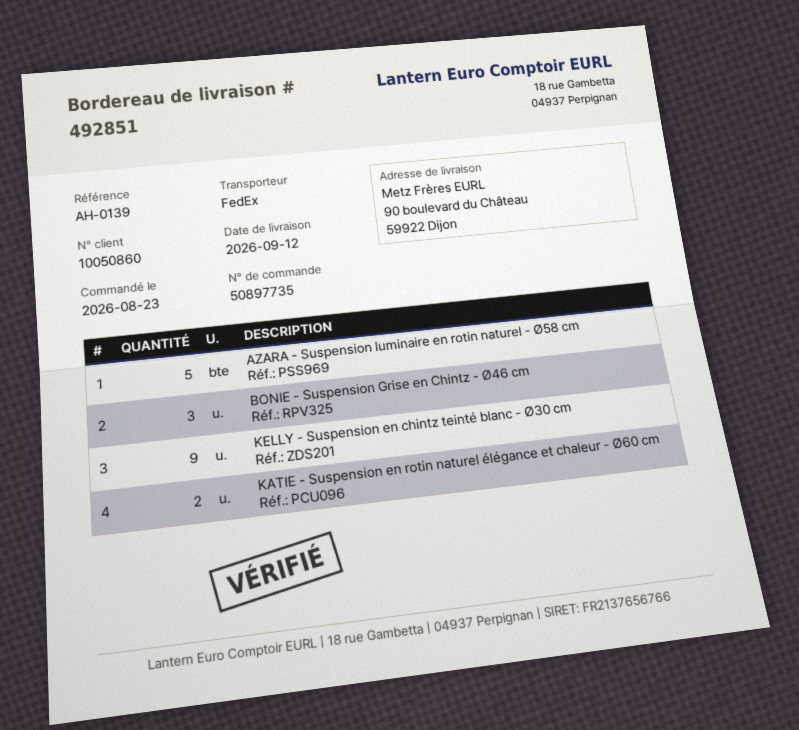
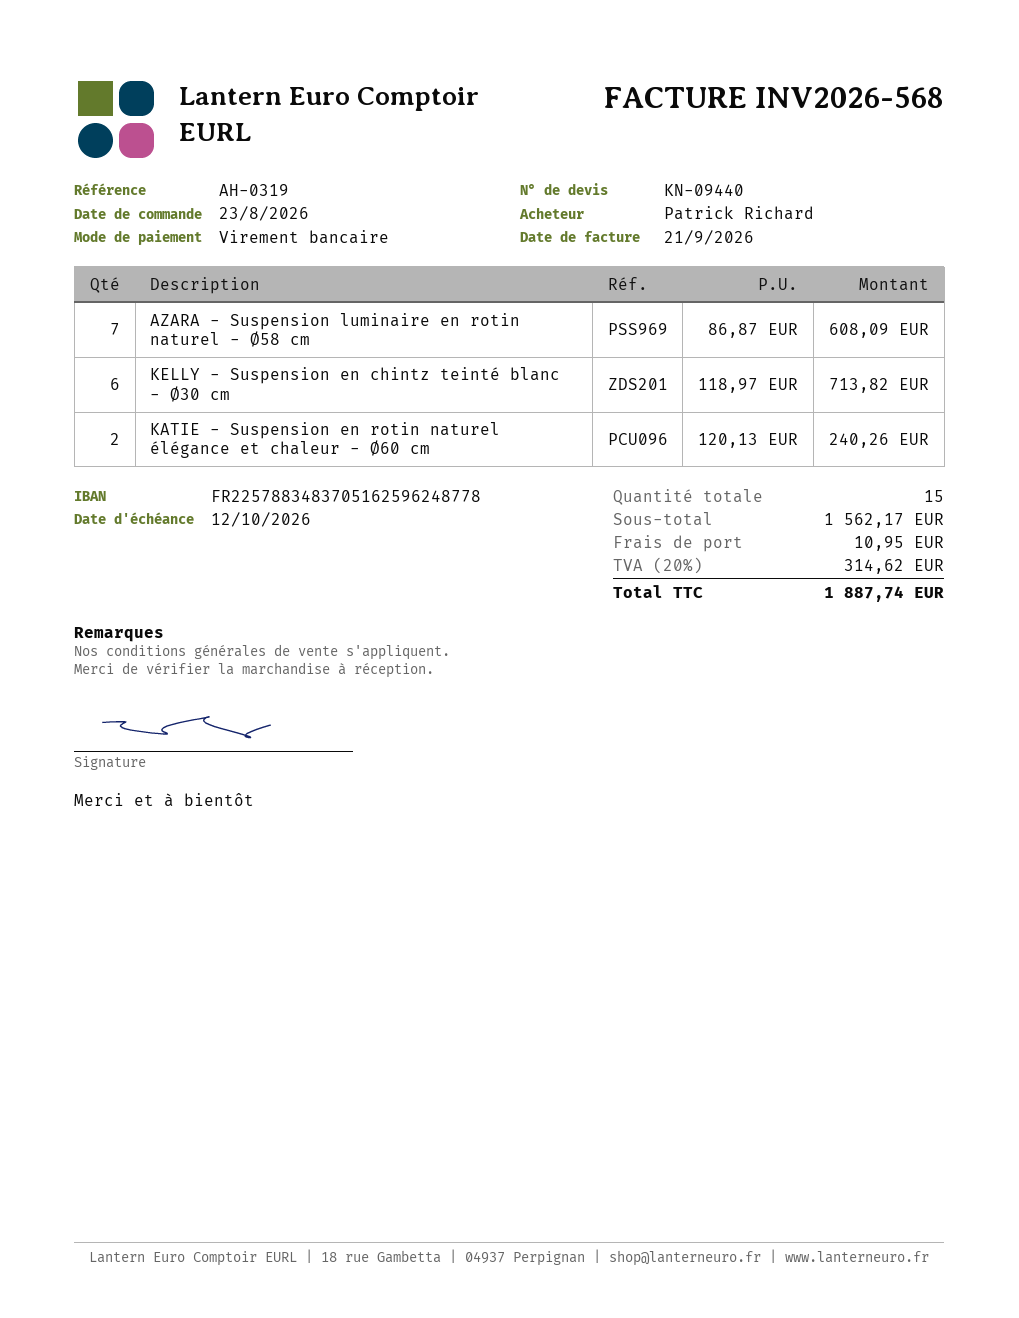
reference: AH-0139 -> AH-0319
AZARA - Suspension luminaire en rotin naturel - Ø58 cm: 5 -> 7
BONIE - Suspension Grise en Chintz - Ø46 cm: 3 -> none
KELLY - Suspension en chintz teinté blanc - Ø30 cm: 9 -> 6

